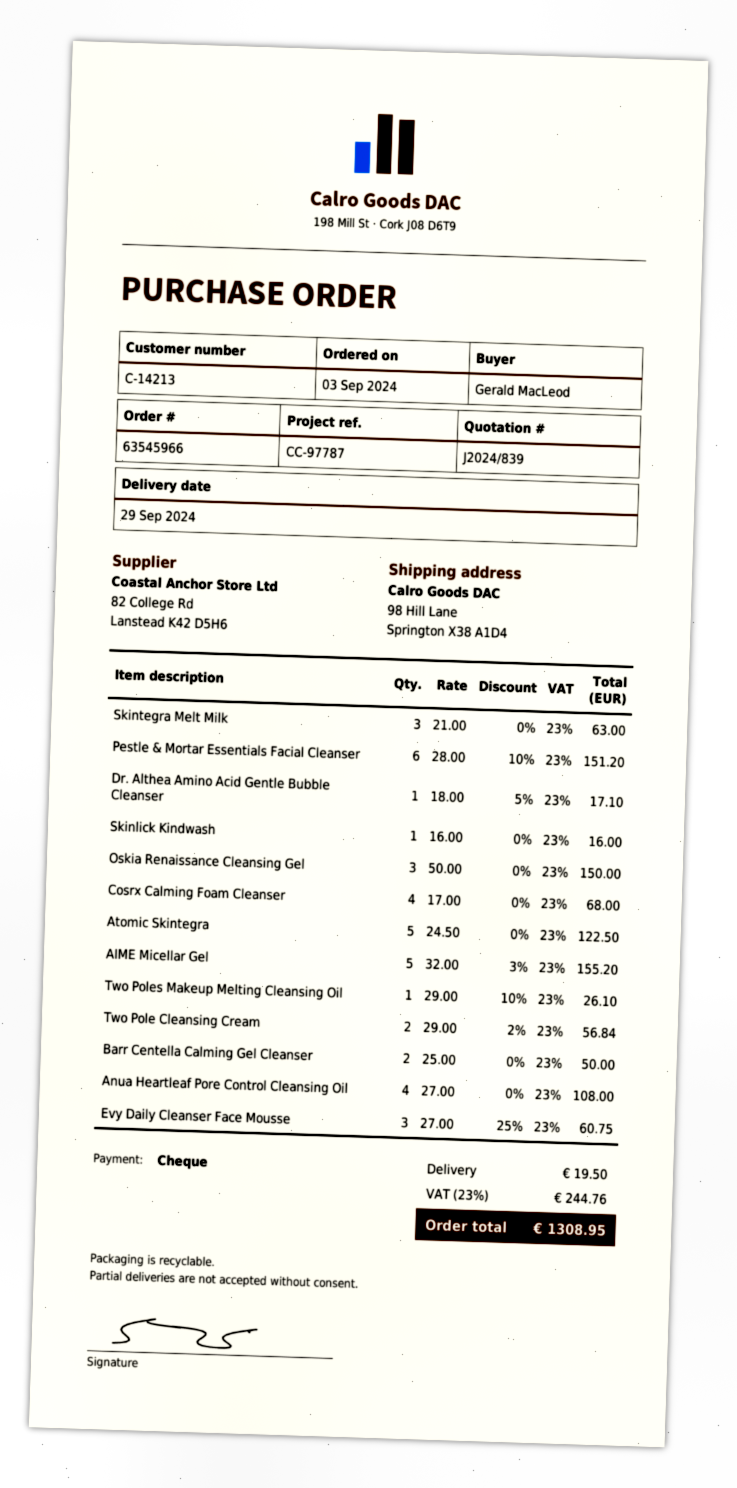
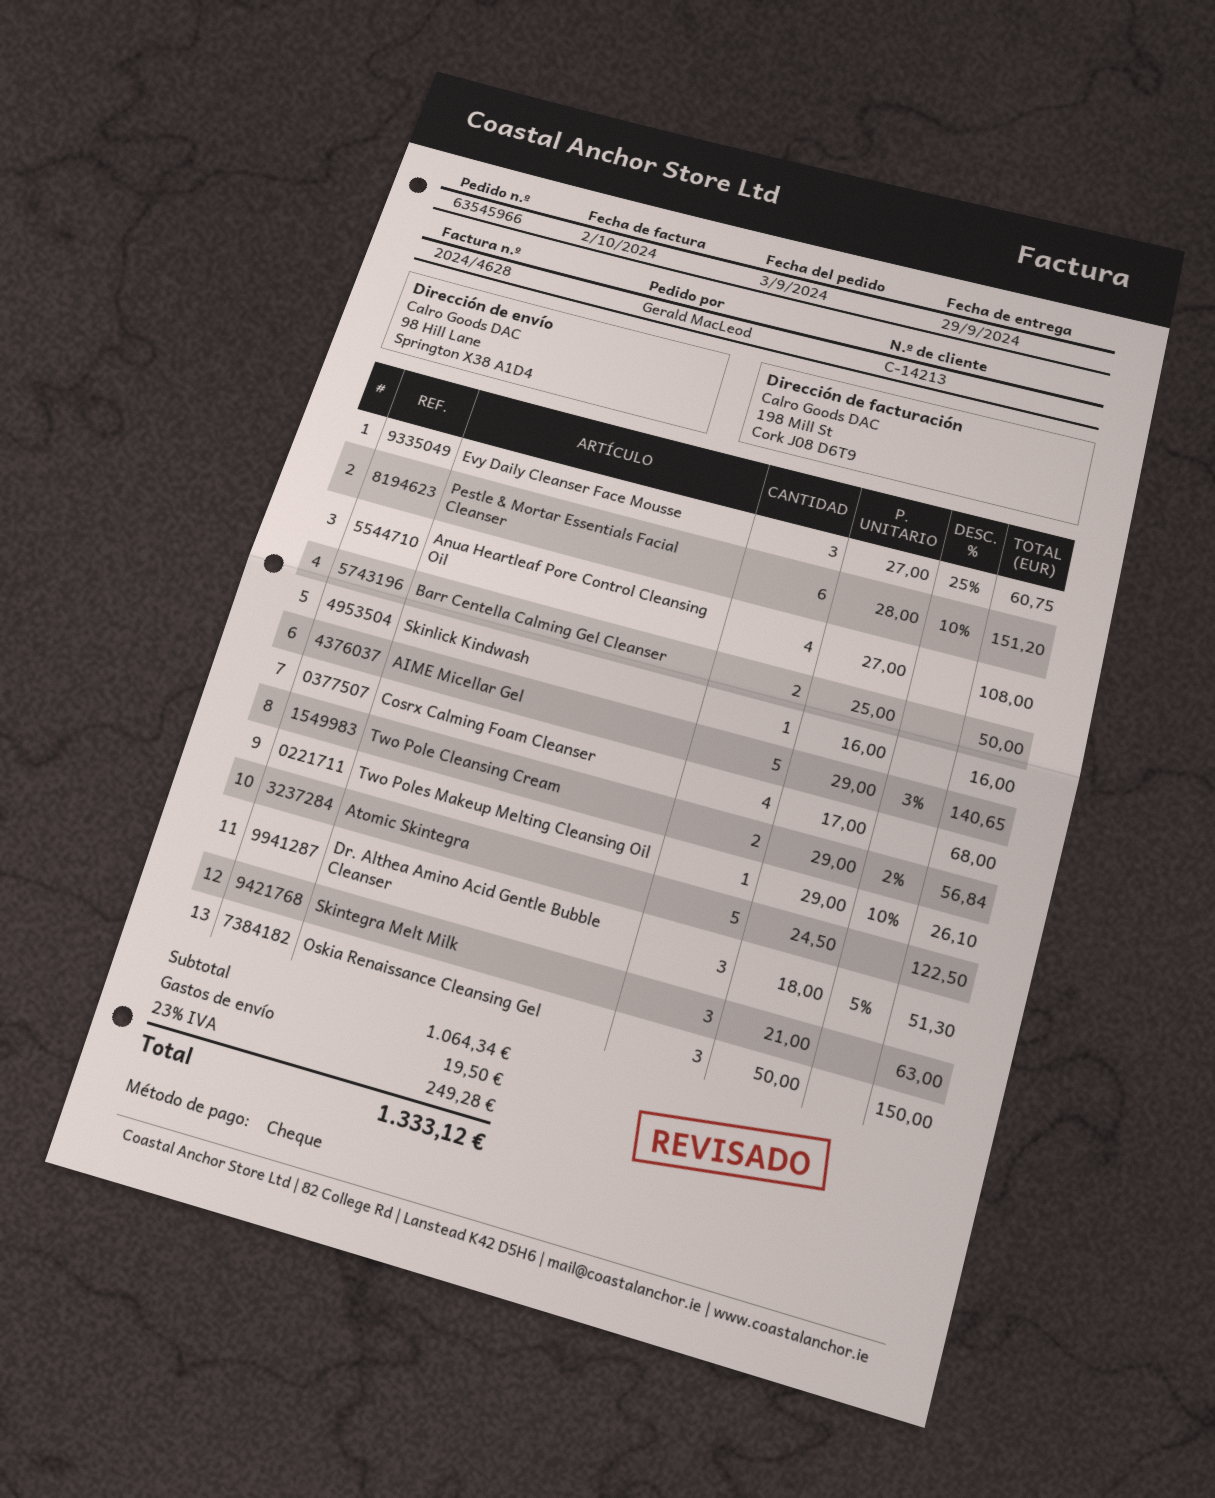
Dr. Althea Amino Acid Gentle Bubble Cleanser: 1 x 18.00 - 5% = 17.10 -> 3 x 18.00 - 5% = 51.30
AIME Micellar Gel: 5 x 32.00 - 3% = 155.20 -> 5 x 29.00 - 3% = 140.65
tax: 23% = 244.76 -> 23% = 249.28
total: 1308.95 -> 1333.12

